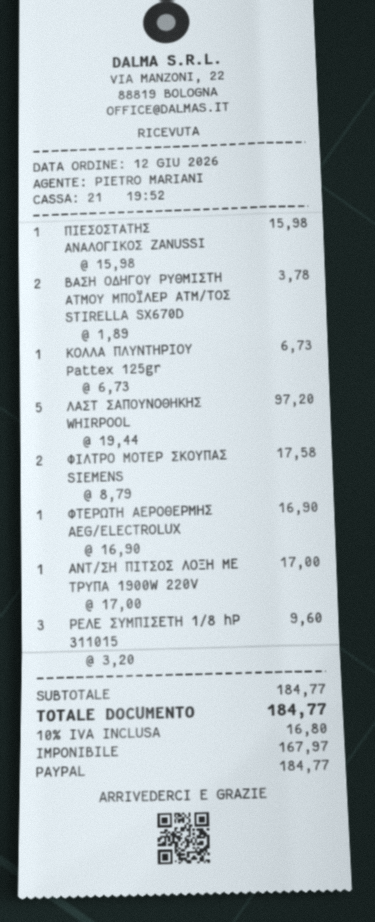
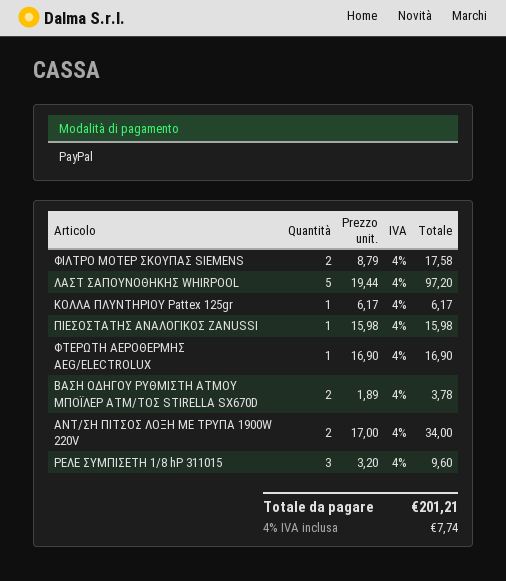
ΚΟΛΛΑ ΠΛΥΝΤΗΡΙΟΥ Pattex 125gr: 1 x 6.73 = 6.73 -> 1 x 6.17 = 6.17
ΑΝΤ/ΣΗ ΠΙΤΣΟΣ ΛΟΞΗ ΜΕ ΤΡΥΠΑ 1900W 220V: 1 x 17.00 = 17.00 -> 2 x 17.00 = 34.00
tax: 10% = 16.80 -> 4% = 7.74
total: 184.77 -> 201.21

